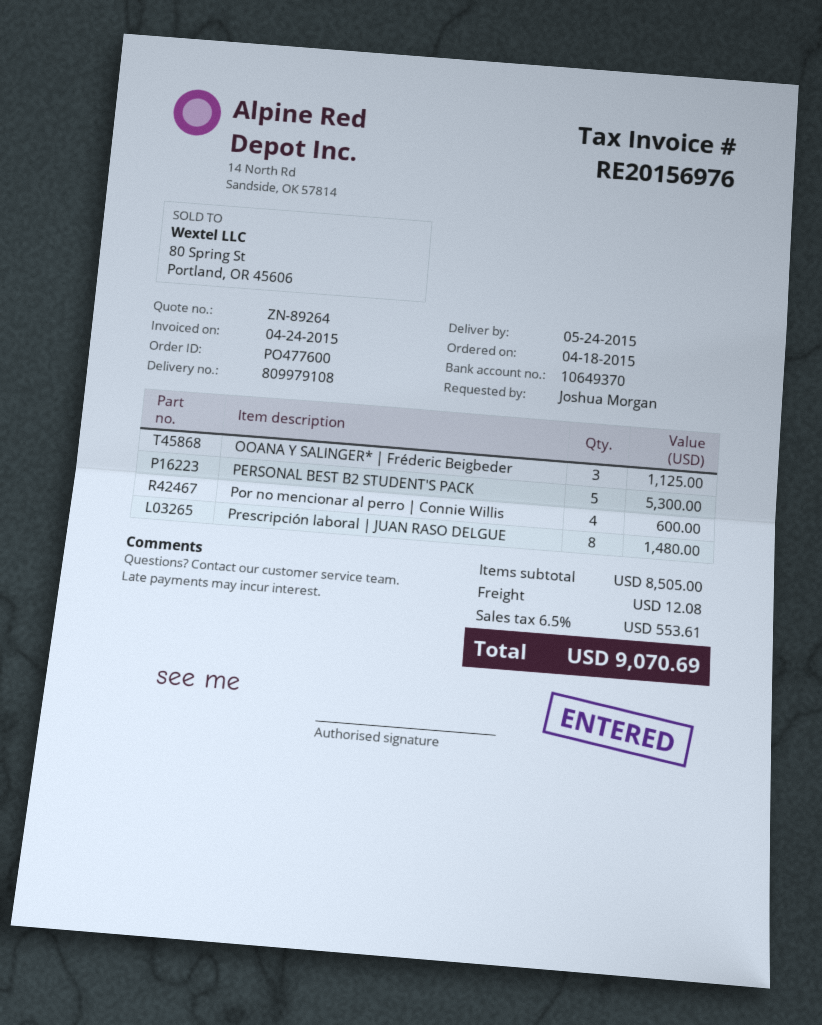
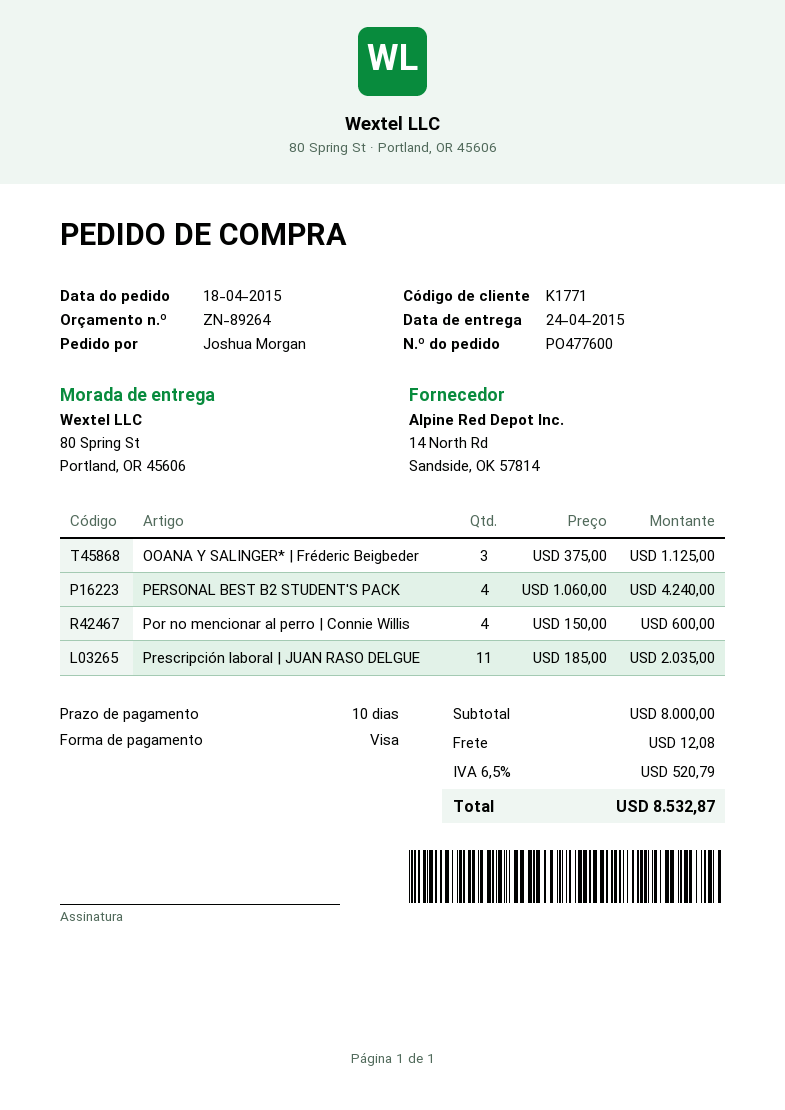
delivery date: 2015-05-24 -> 2015-04-24
PERSONAL BEST B2 STUDENT'S PACK: 5 for 5300.00 -> 4 for 4240.00
Prescripción laboral | JUAN RASO DELGUE: 8 for 1480.00 -> 11 for 2035.00
subtotal: 8505.00 -> 8000.00
tax: 6.5% = 553.61 -> 6.5% = 520.79
total: 9070.69 -> 8532.87

